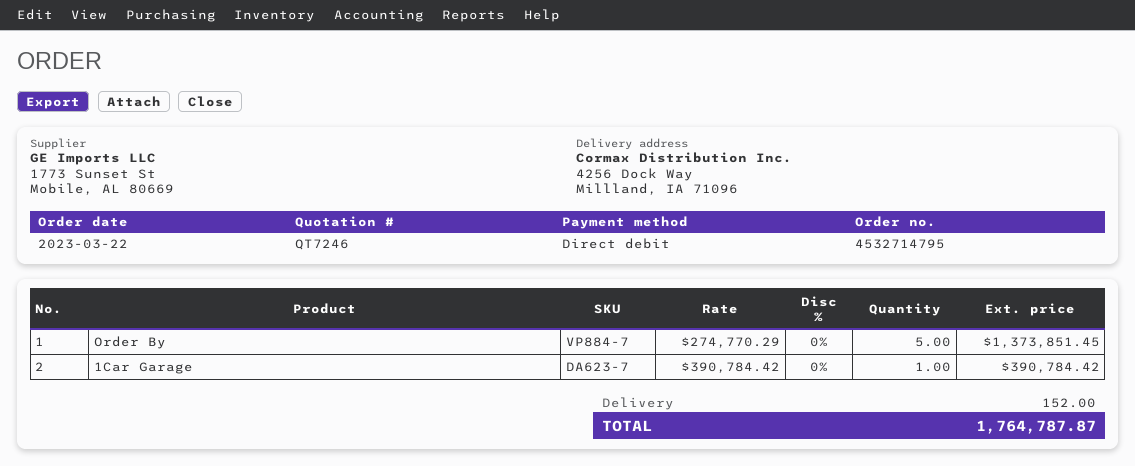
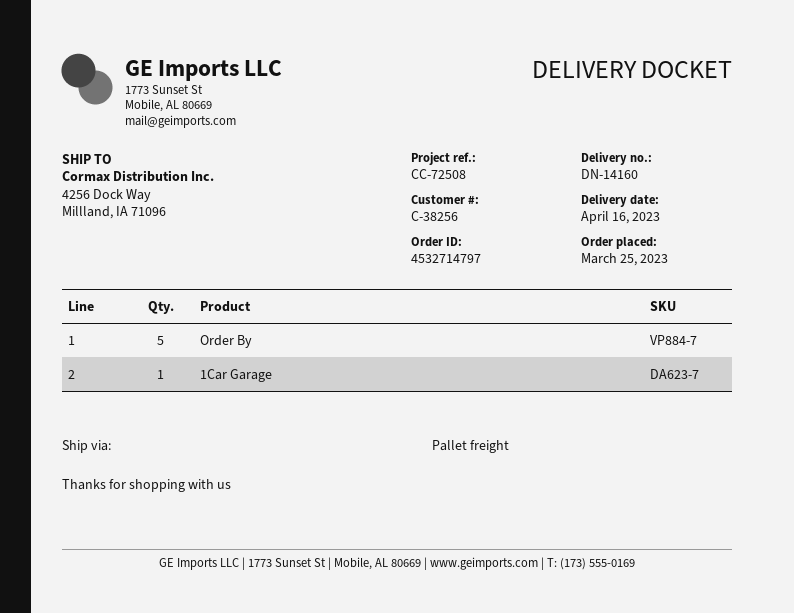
order number: 4532714795 -> 4532714797
order date: 2023-03-22 -> 2023-03-25

